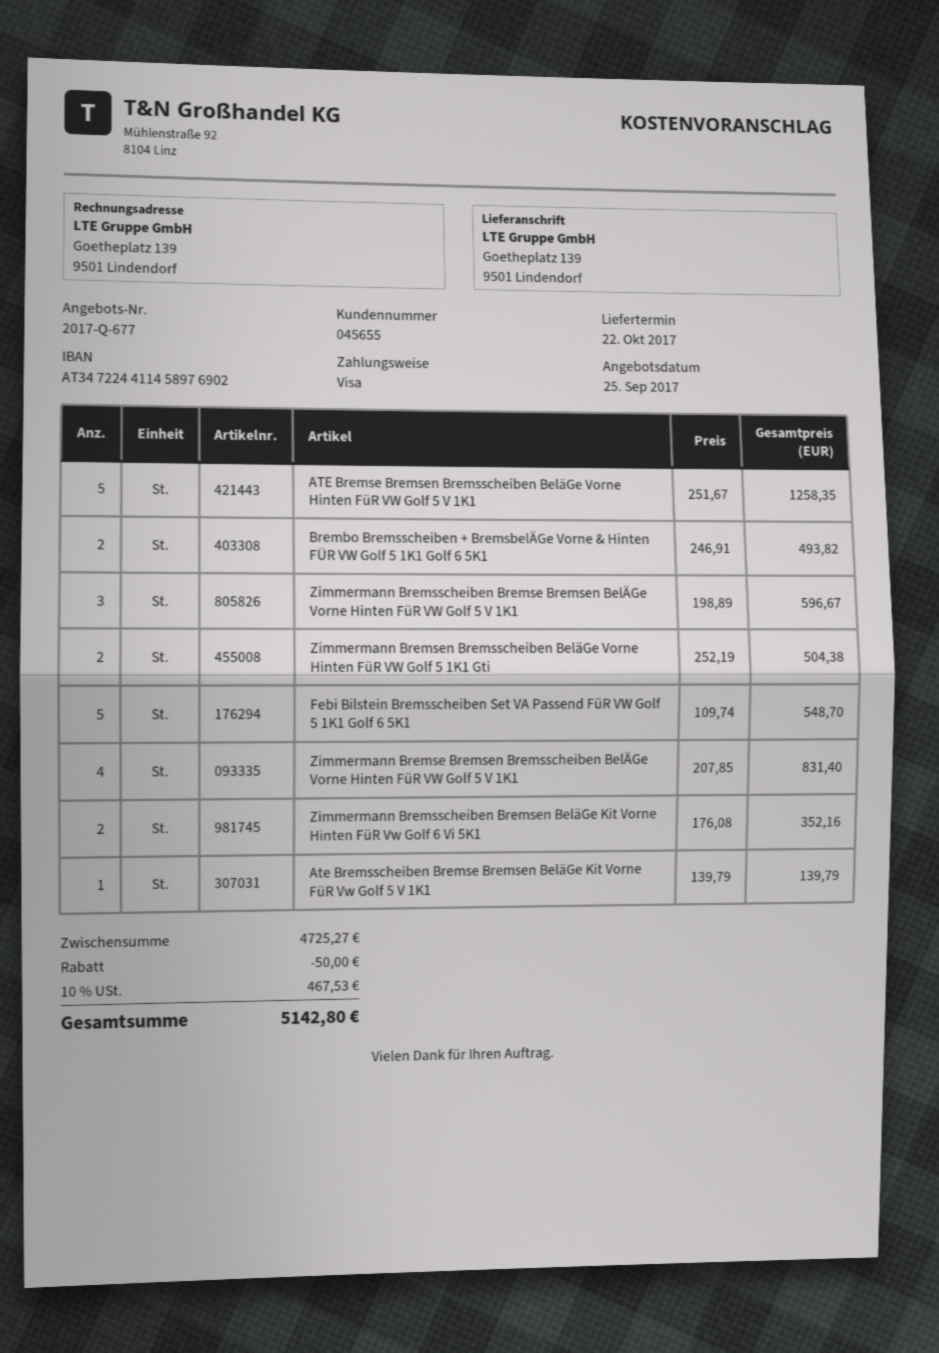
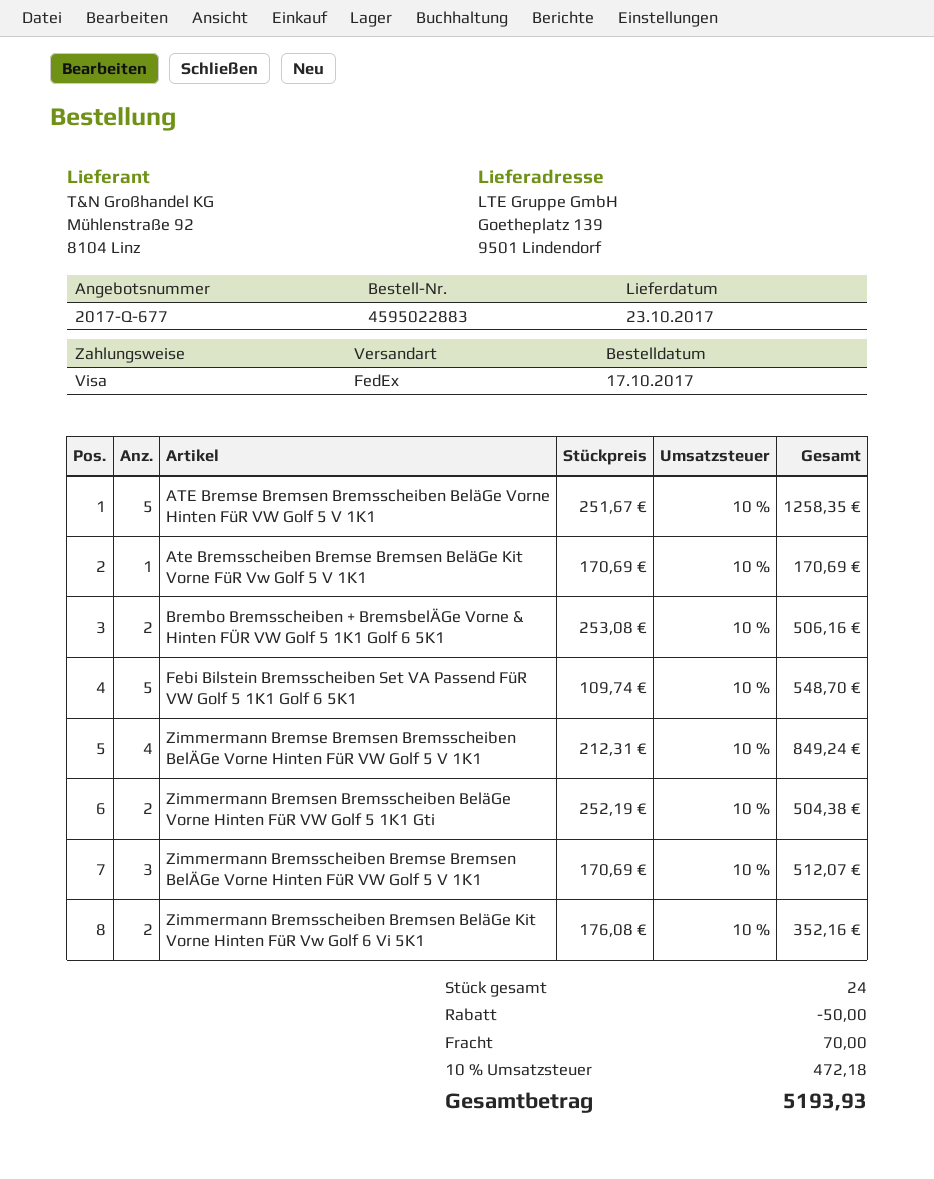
delivery date: 2017-10-22 -> 2017-10-23
Brembo Bremsscheiben + BremsbelÄGe Vorne & Hinten FÜR VW Golf 5 1K1 Golf 6 5K1: 2 x 246.91 = 493.82 -> 2 x 253.08 = 506.16
Zimmermann Bremsscheiben Bremse Bremsen BelÄGe Vorne Hinten FüR VW Golf 5 V 1K1: 3 x 198.89 = 596.67 -> 3 x 170.69 = 512.07
Zimmermann Bremse Bremsen Bremsscheiben BelÄGe Vorne Hinten FüR VW Golf 5 V 1K1: 4 x 207.85 = 831.40 -> 4 x 212.31 = 849.24
Ate Bremsscheiben Bremse Bremsen BeläGe Kit Vorne FüR Vw Golf 5 V 1K1: 1 x 139.79 = 139.79 -> 1 x 170.69 = 170.69
shipping: none -> 70.00
tax: 10% = 467.53 -> 10% = 472.18
total: 5142.80 -> 5193.93

